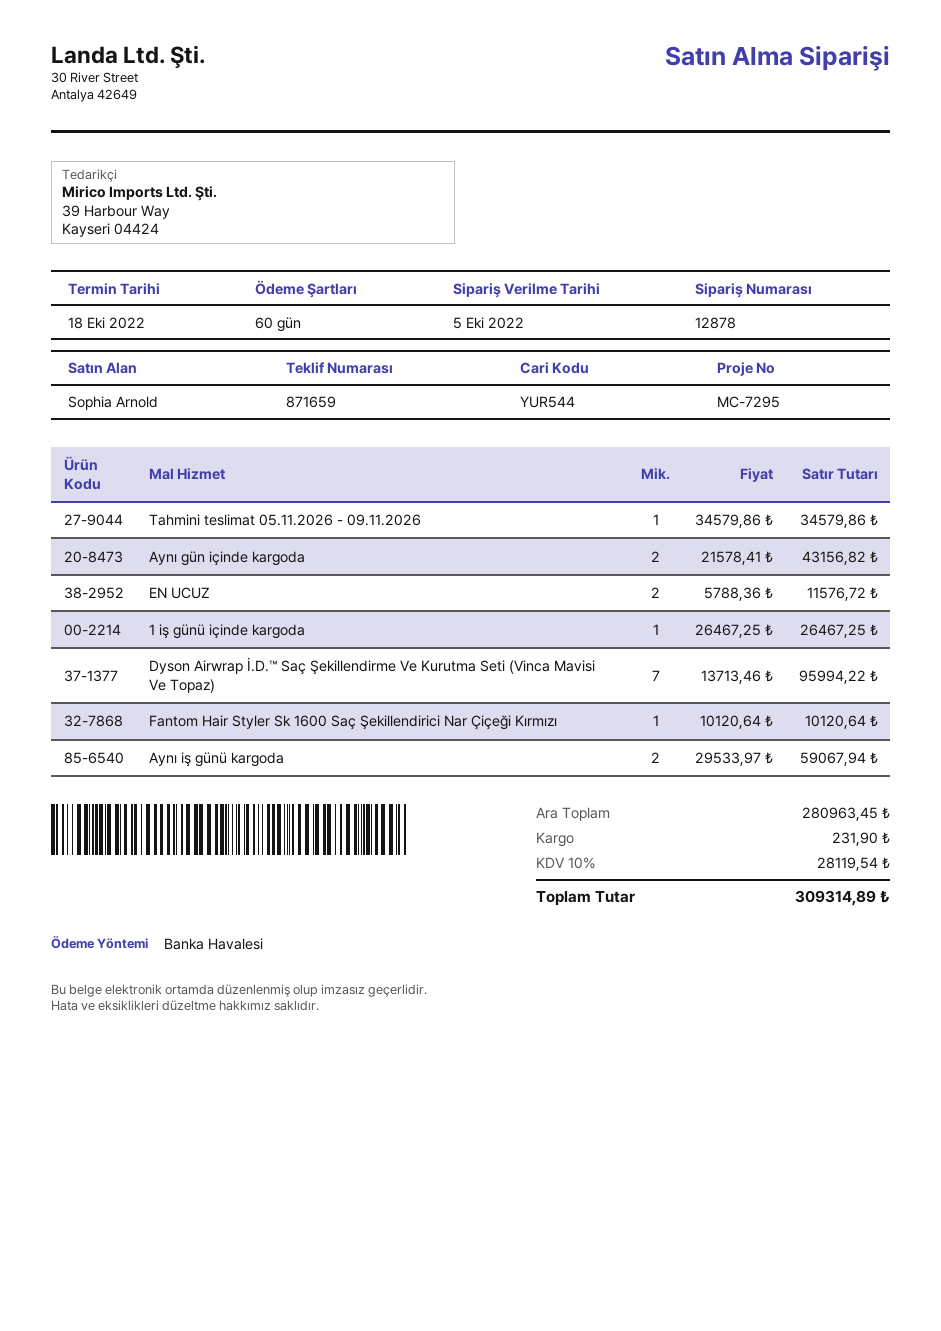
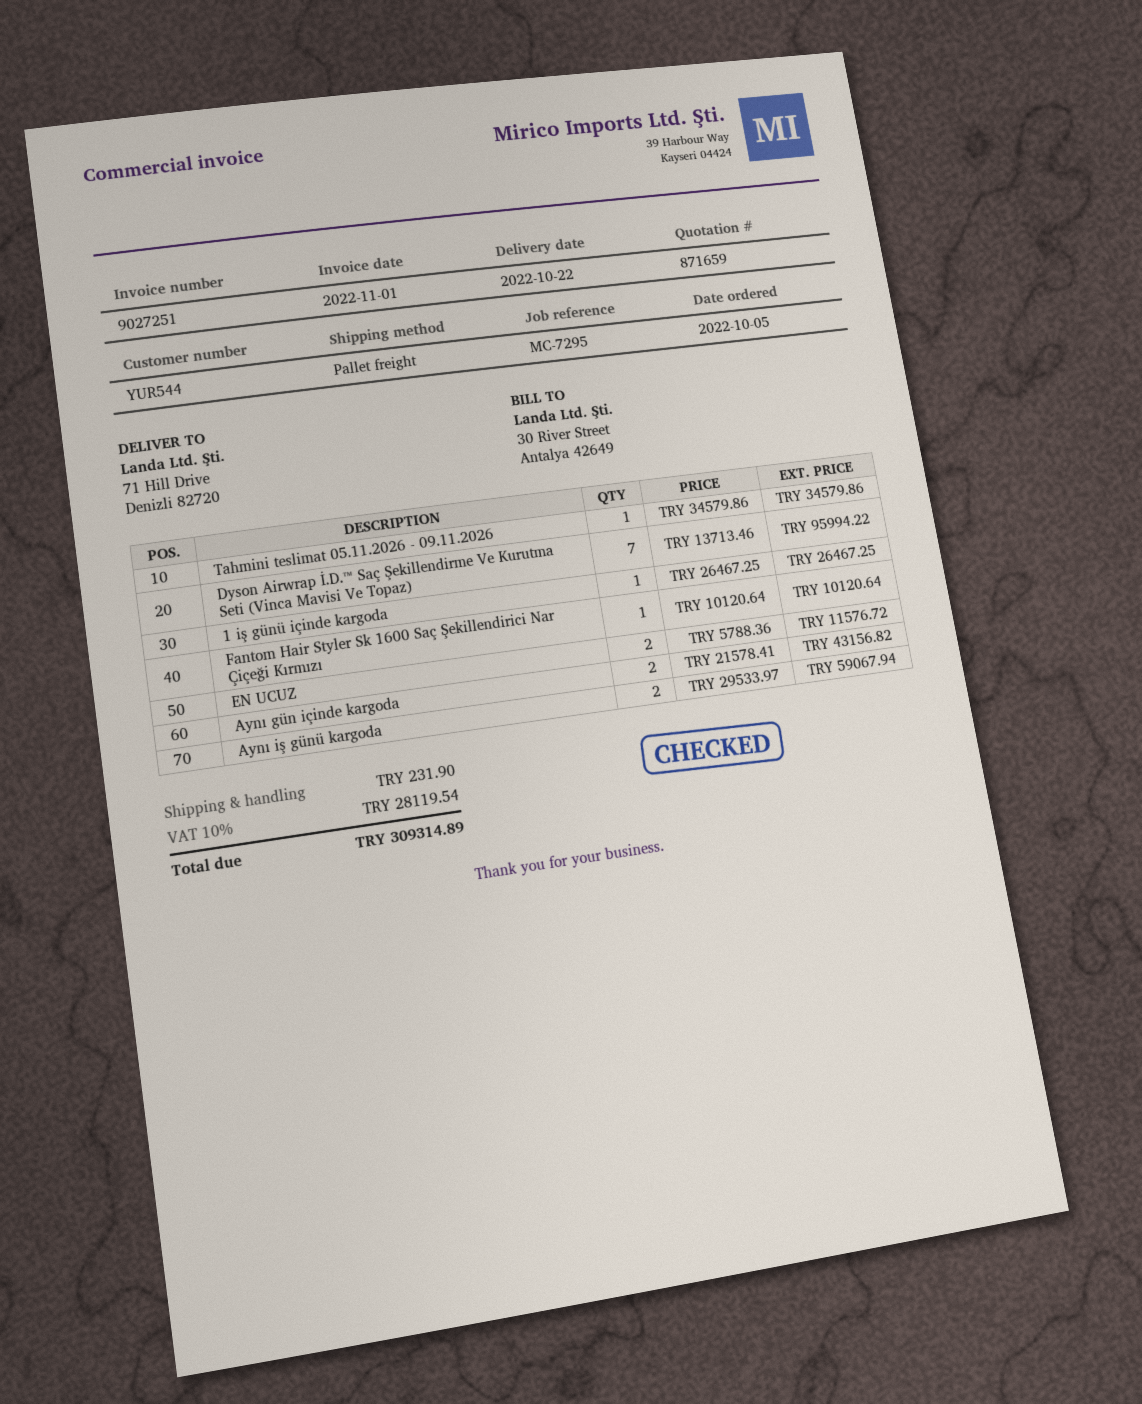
delivery date: 2022-10-18 -> 2022-10-22

